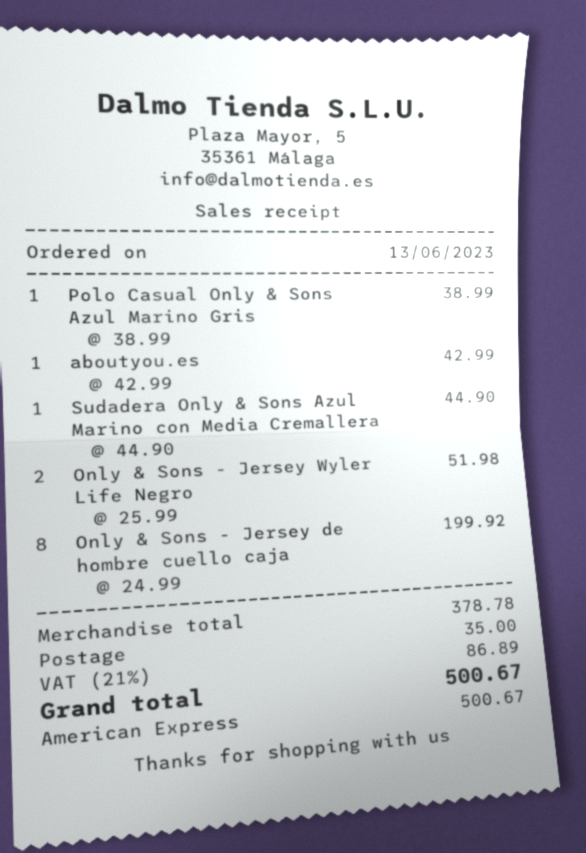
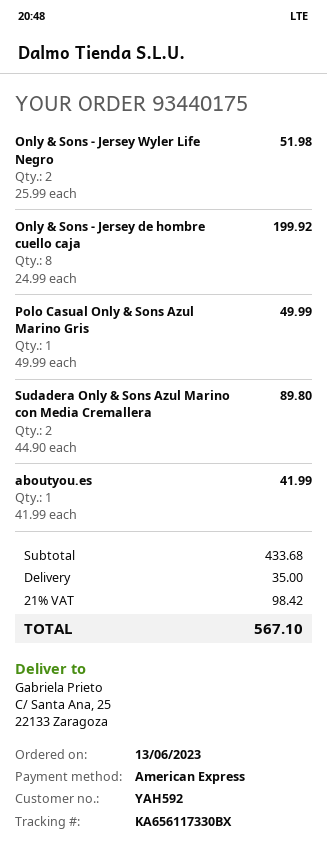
Polo Casual Only & Sons Azul Marino Gris: 1 x 38.99 = 38.99 -> 1 x 49.99 = 49.99
aboutyou.es: 1 x 42.99 = 42.99 -> 1 x 41.99 = 41.99
Sudadera Only & Sons Azul Marino con Media Cremallera: 1 x 44.90 = 44.90 -> 2 x 44.90 = 89.80
subtotal: 378.78 -> 433.68
tax: 21% = 86.89 -> 21% = 98.42
total: 500.67 -> 567.10

